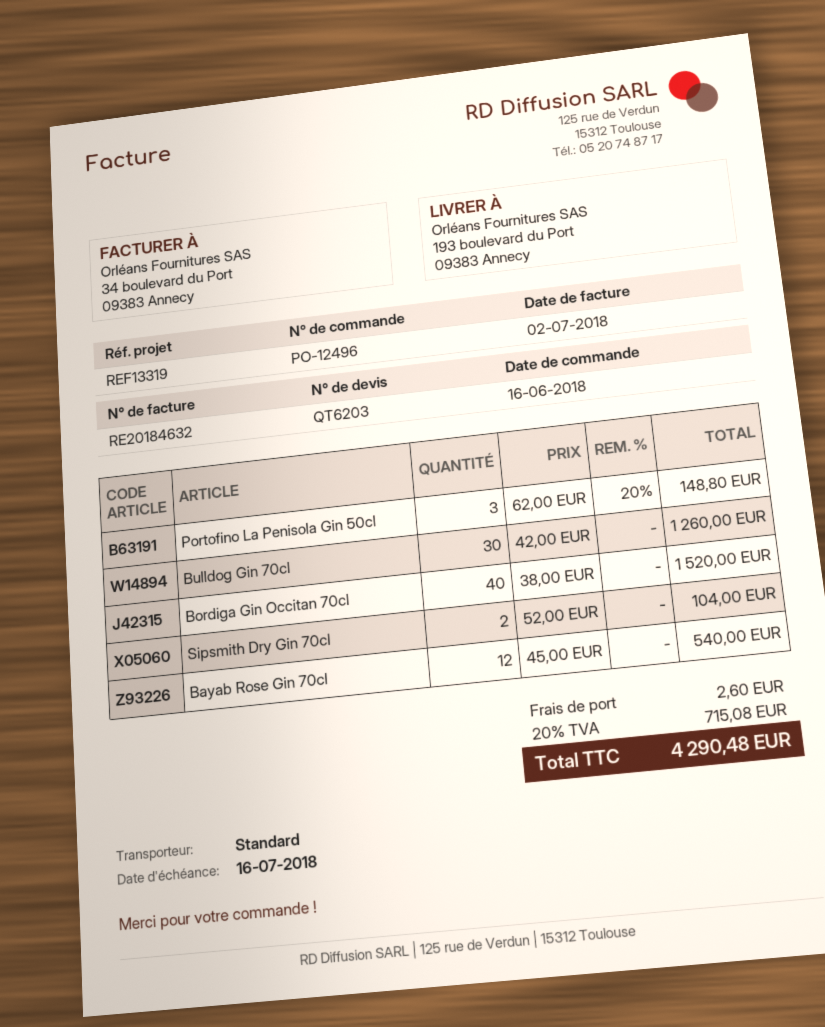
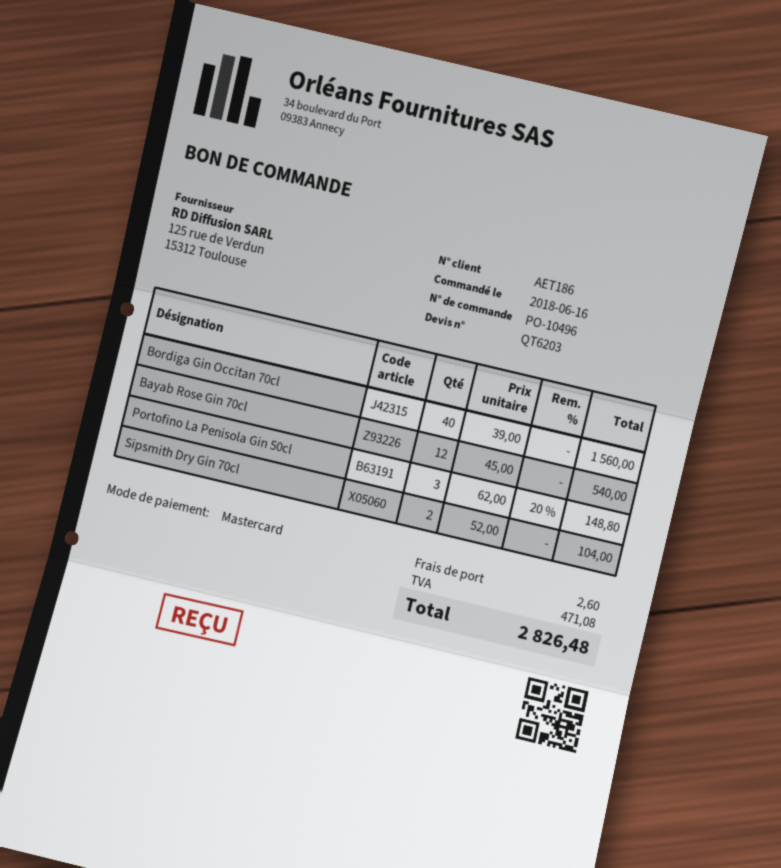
order number: PO-12496 -> PO-10496
Bulldog Gin 70cl: 30 x 42.00 = 1260.00 -> none
Bordiga Gin Occitan 70cl: 40 x 38.00 = 1520.00 -> 40 x 39.00 = 1560.00
tax: 715.08 -> 471.08
total: 4290.48 -> 2826.48

